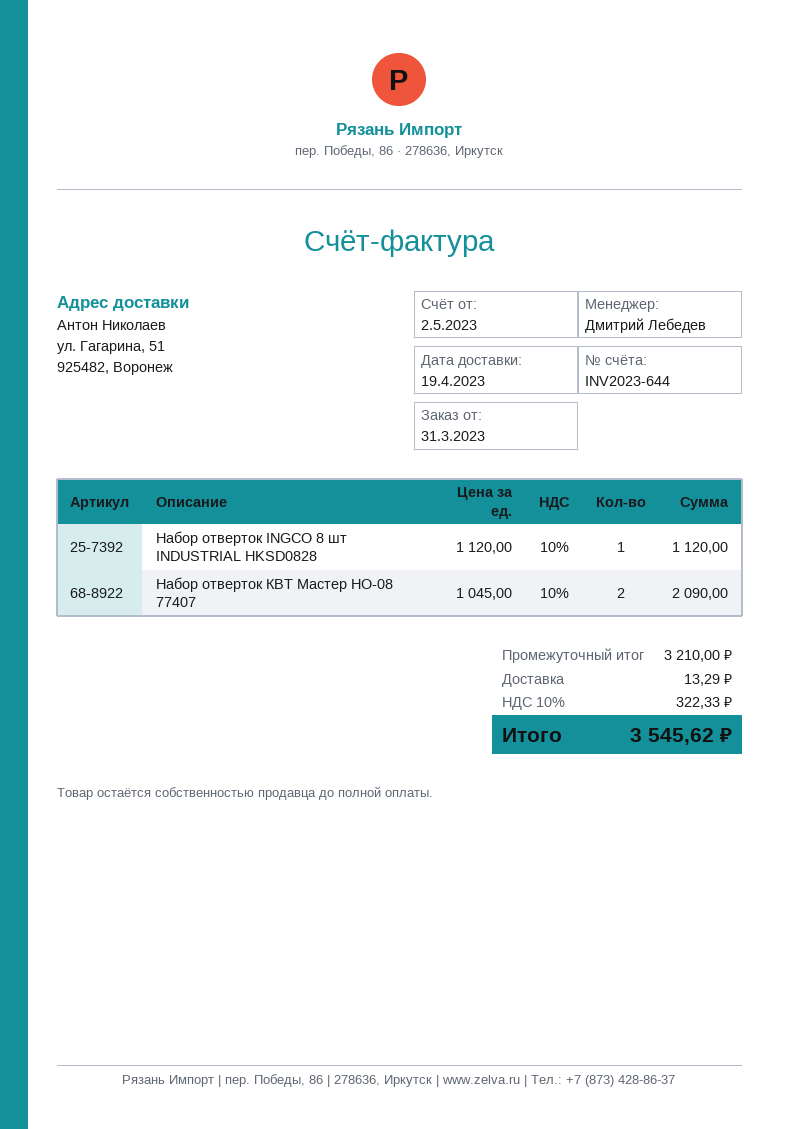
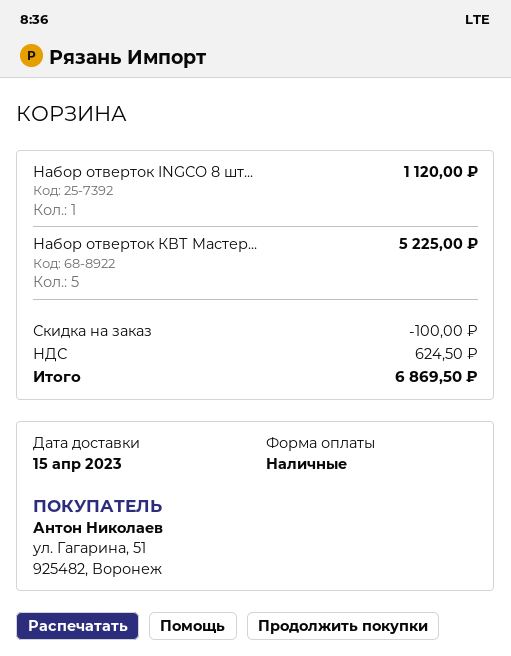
delivery date: 2023-04-19 -> 2023-04-15
Набор отверток КВТ Мастер НО-08 77407: 2 for 2090.00 -> 5 for 5225.00
discount: none -> 100.00
shipping: 13.29 -> none
tax: 322.33 -> 624.50
total: 3545.62 -> 6869.50

